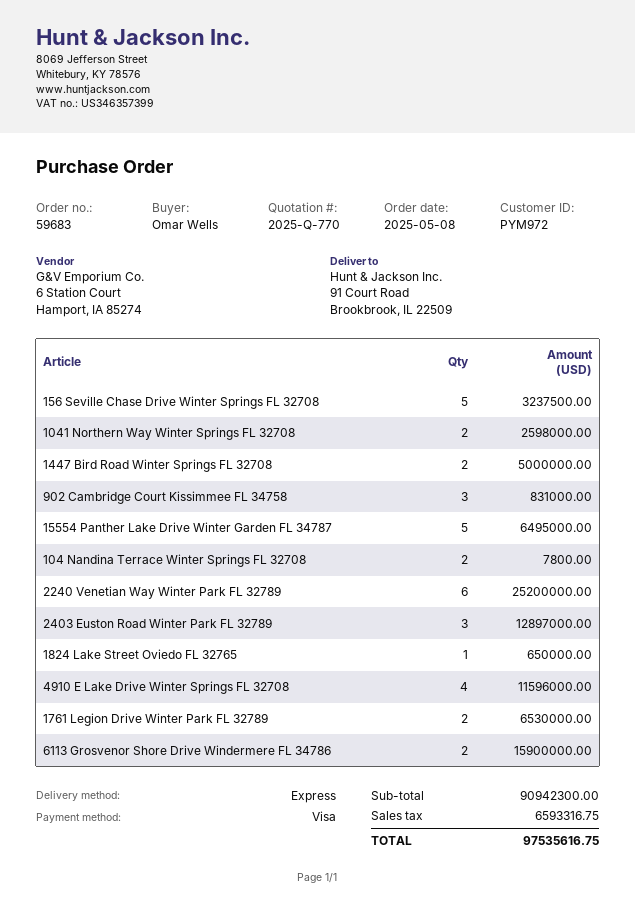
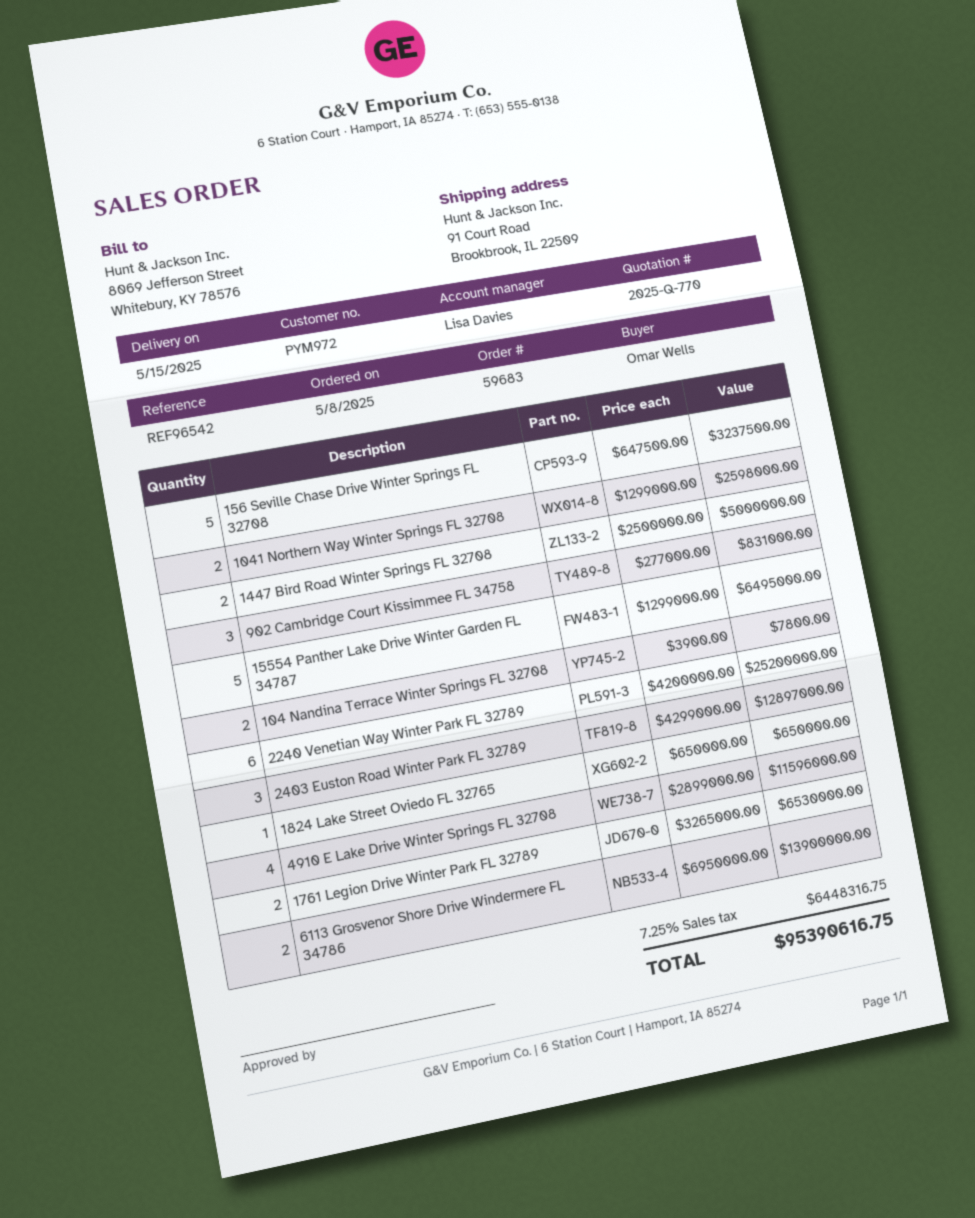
6113 Grosvenor Shore Drive Windermere FL 34786: 2 for 15900000.00 -> 2 for 13900000.00
tax: 6593316.75 -> 6448316.75
total: 97535616.75 -> 95390616.75

